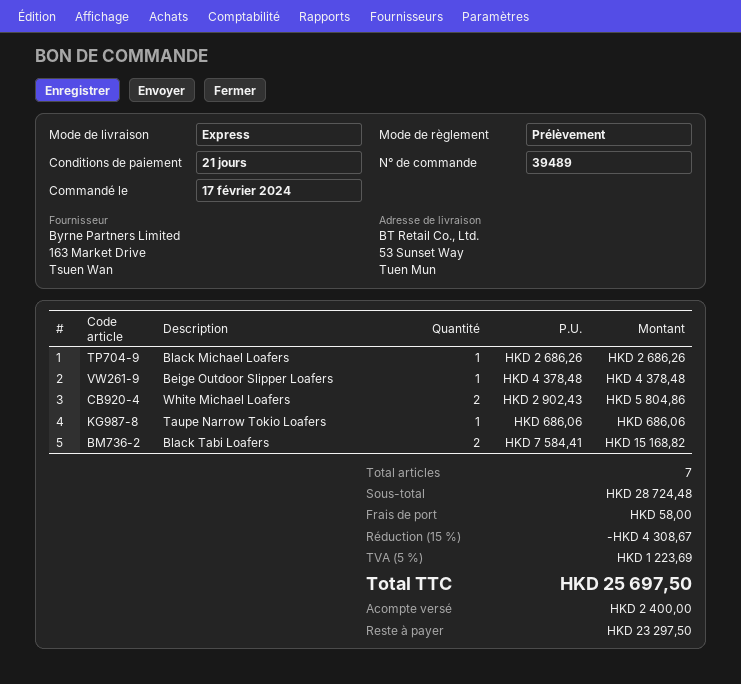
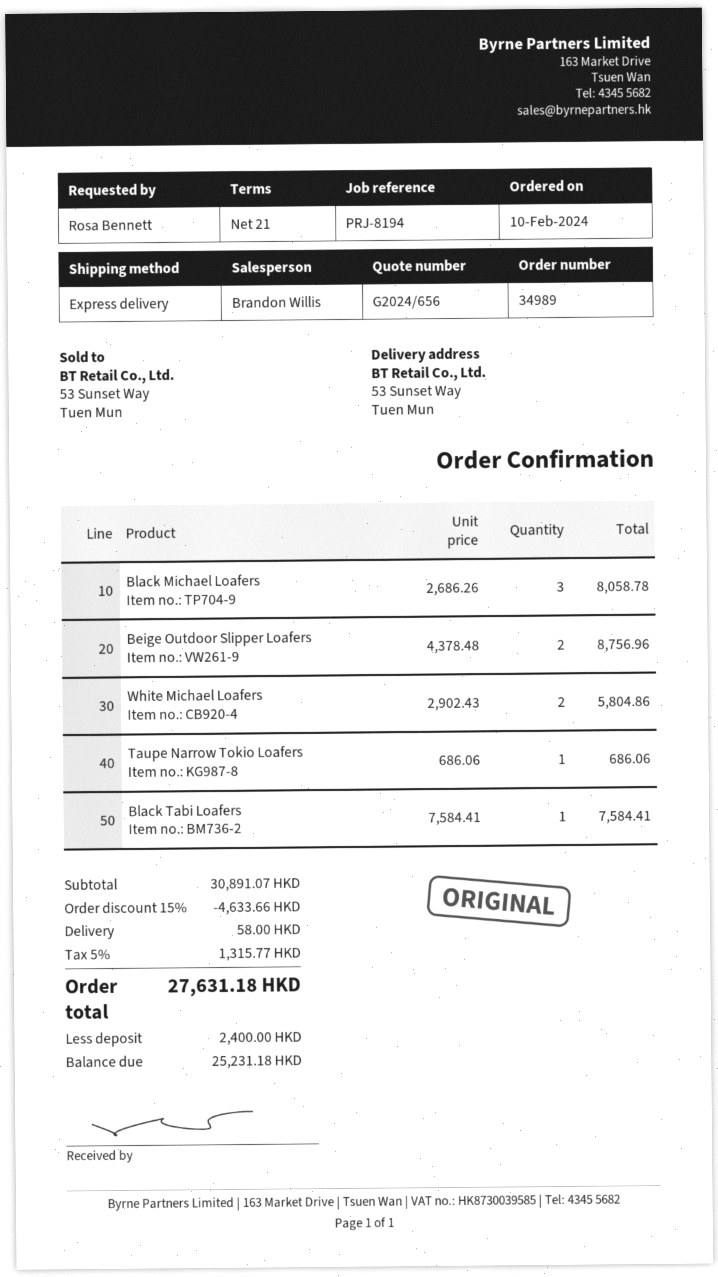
order number: 39489 -> 34989
order date: 2024-02-17 -> 2024-02-10
Black Michael Loafers: 1 x 2686.26 = 2686.26 -> 3 x 2686.26 = 8058.78
Beige Outdoor Slipper Loafers: 1 x 4378.48 = 4378.48 -> 2 x 4378.48 = 8756.96
Black Tabi Loafers: 2 x 7584.41 = 15168.82 -> 1 x 7584.41 = 7584.41
subtotal: 28724.48 -> 30891.07
discount: 15% = 4308.67 -> 15% = 4633.66
tax: 5% = 1223.69 -> 5% = 1315.77
total: 25697.50 -> 27631.18
balance: 23297.50 -> 25231.18

